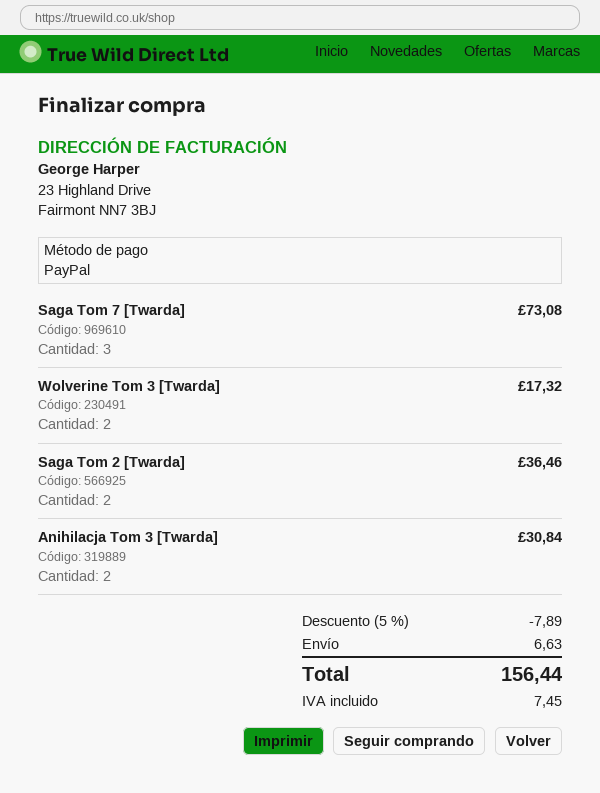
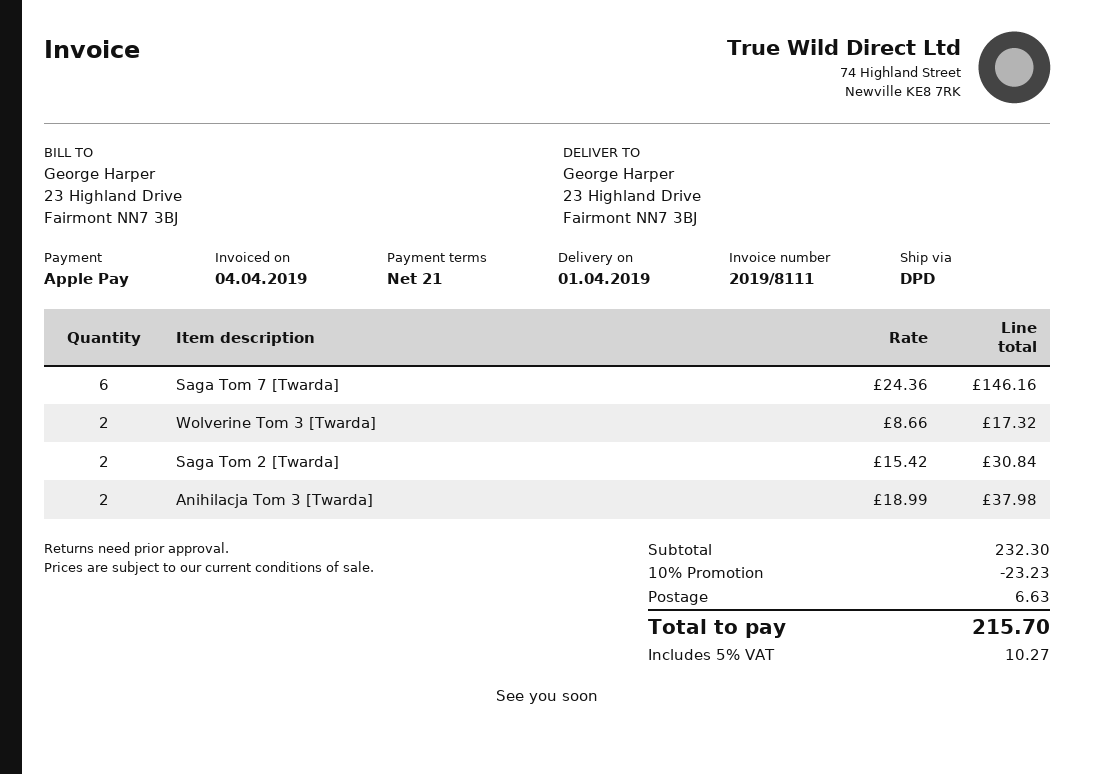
payment method: PayPal -> Apple Pay
Saga Tom 7 [Twarda]: 3 for 73.08 -> 6 for 146.16
Saga Tom 2 [Twarda]: 2 for 36.46 -> 2 for 30.84
Anihilacja Tom 3 [Twarda]: 2 for 30.84 -> 2 for 37.98
discount: 5% = 7.89 -> 10% = 23.23
tax: 7.45 -> 10.27
total: 156.44 -> 215.70

